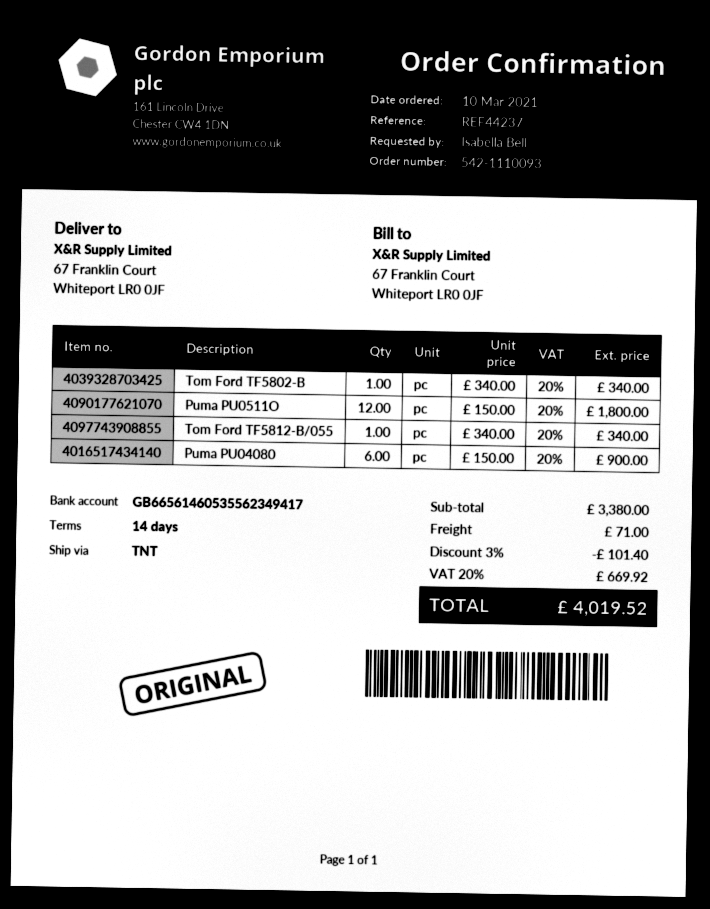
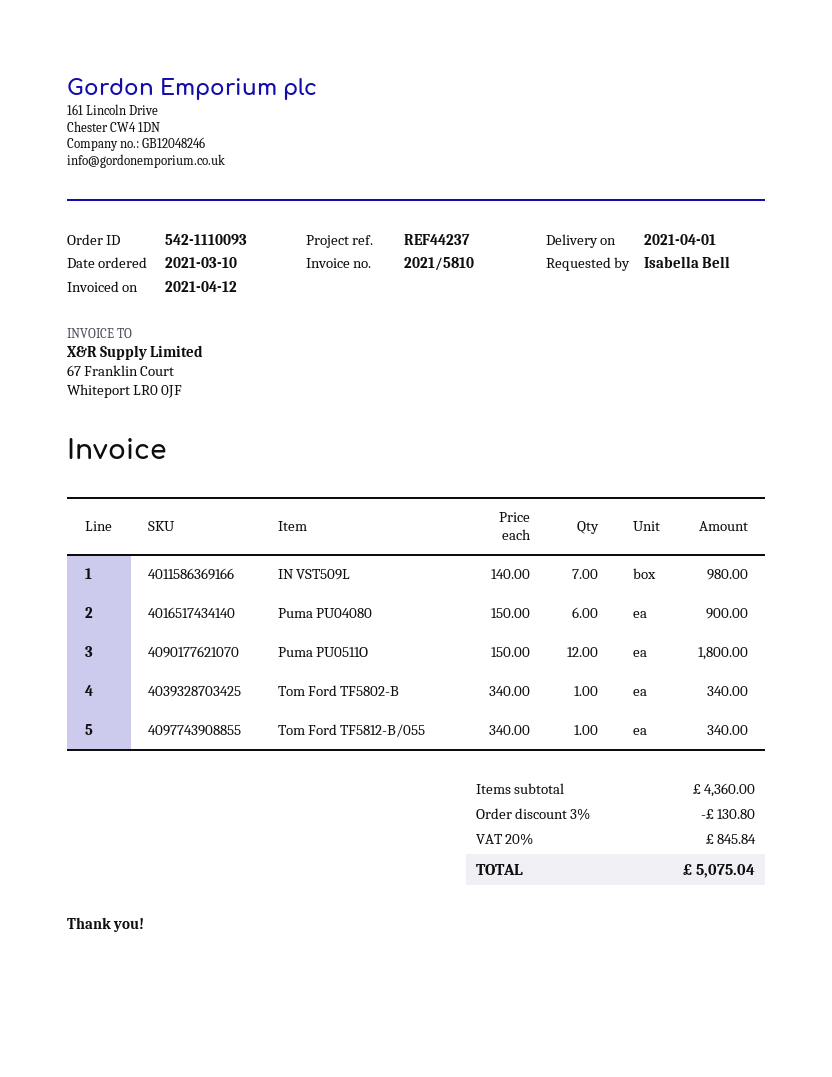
IN VST509L: none -> 7 x 140.00 = 980.00
subtotal: 3380.00 -> 4360.00
discount: 3% = 101.40 -> 3% = 130.80
shipping: 71.00 -> none
tax: 20% = 669.92 -> 20% = 845.84
total: 4019.52 -> 5075.04

